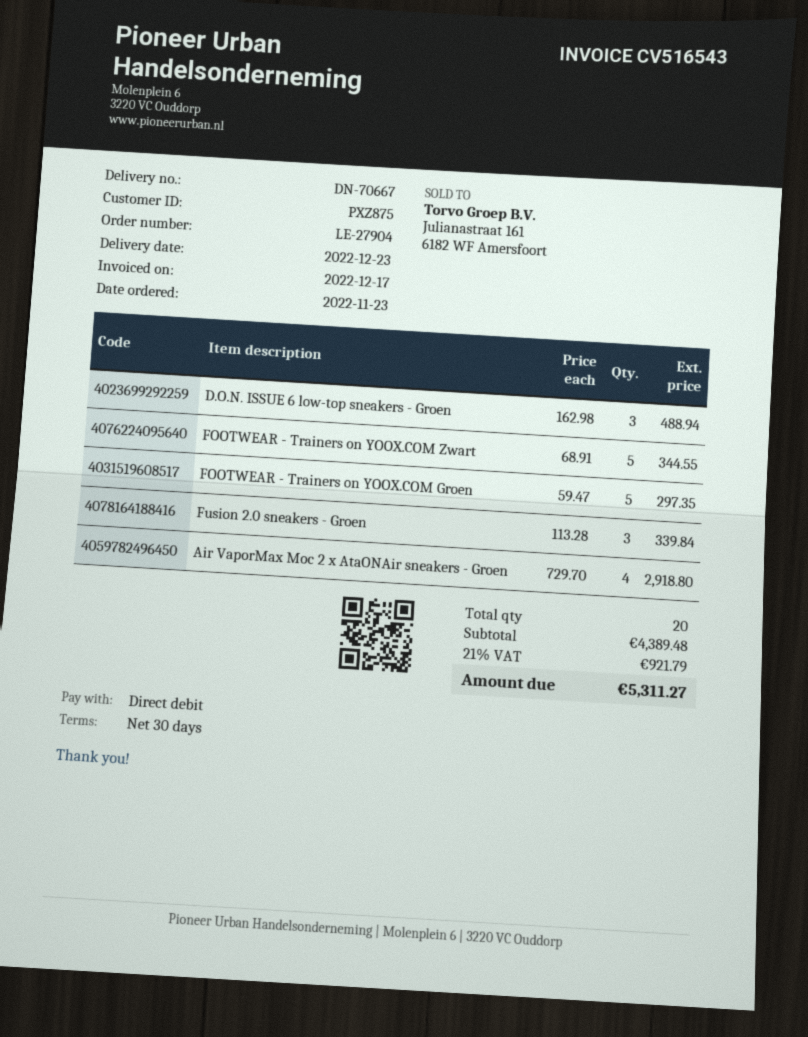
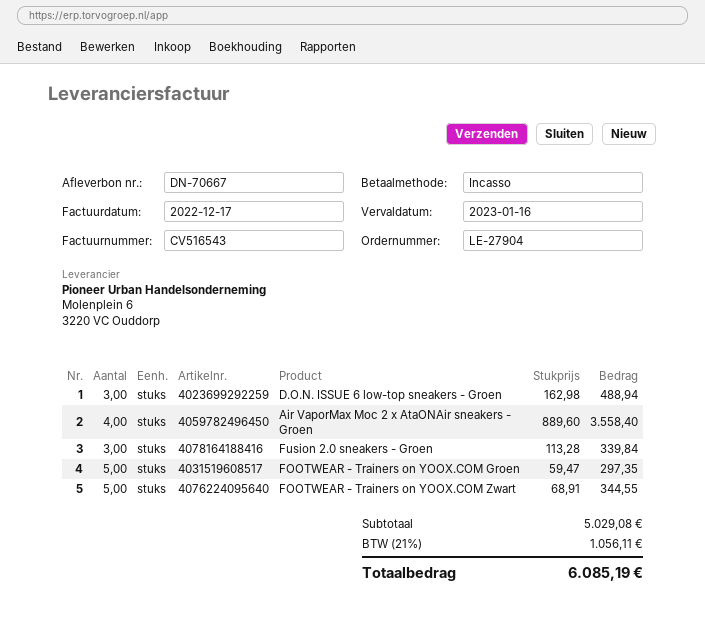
Air VaporMax Moc 2 x AtaONAir sneakers - Groen: 4 x 729.70 = 2918.80 -> 4 x 889.60 = 3558.40
subtotal: 4389.48 -> 5029.08
tax: 21% = 921.79 -> 21% = 1056.11
total: 5311.27 -> 6085.19

